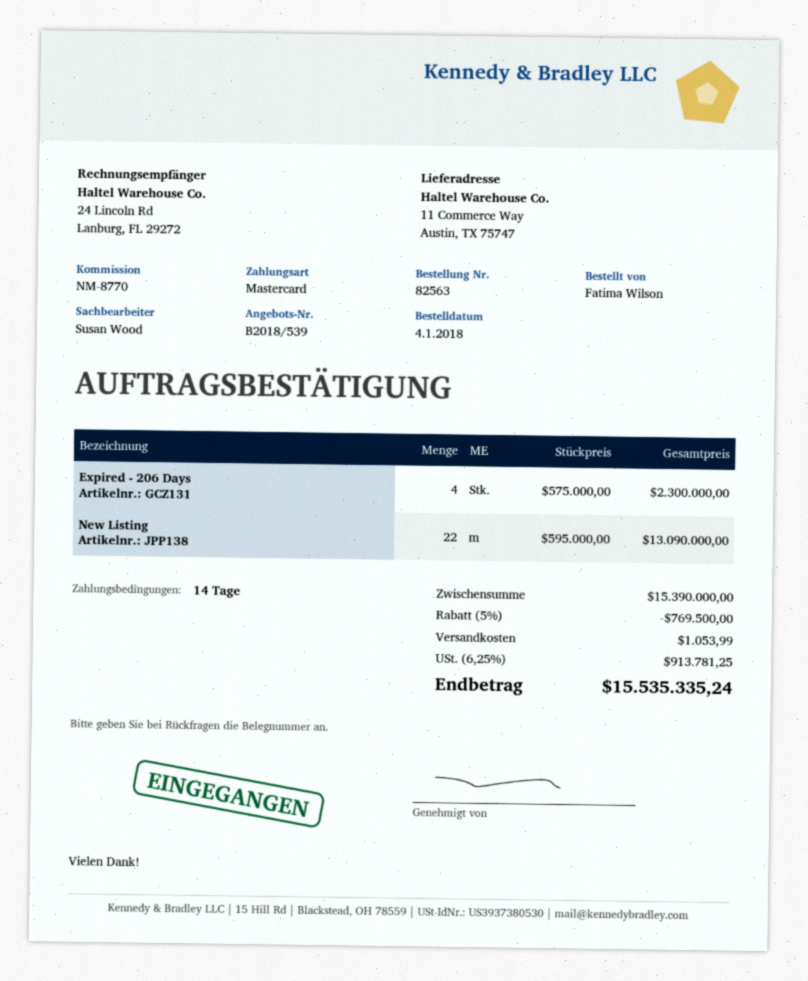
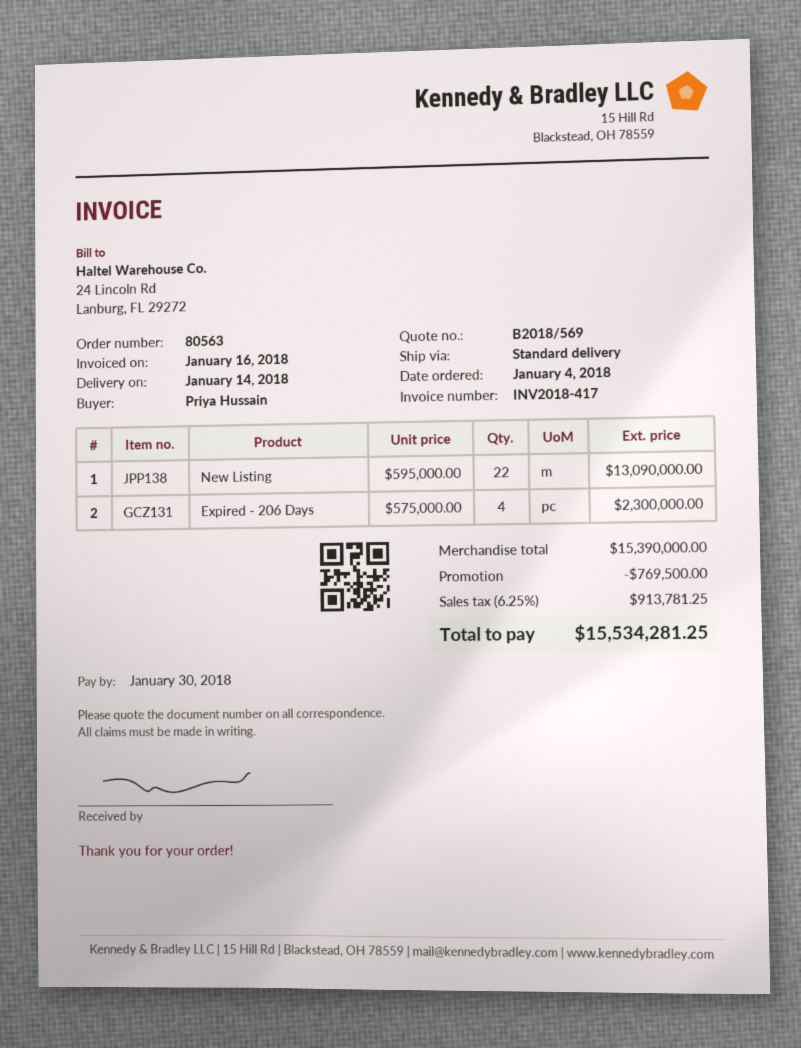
quote number: B2018/539 -> B2018/569
order number: 82563 -> 80563
ordered by: Fatima Wilson -> Priya Hussain
shipping: 1053.99 -> none
total: 15535335.24 -> 15534281.25

